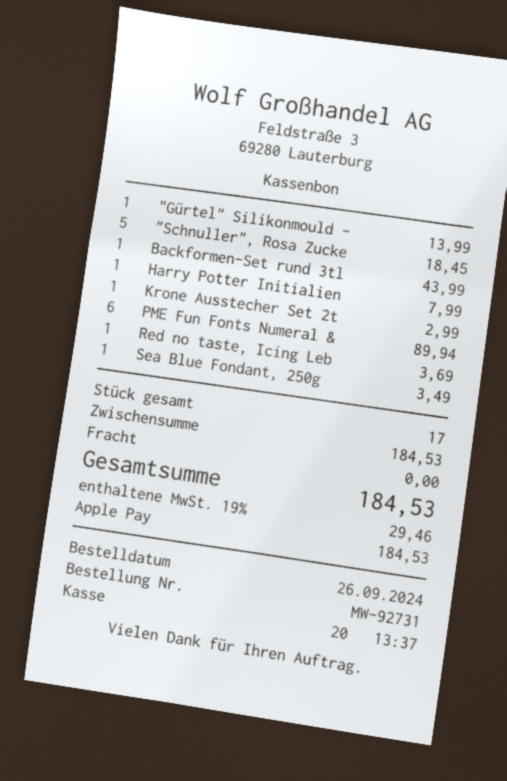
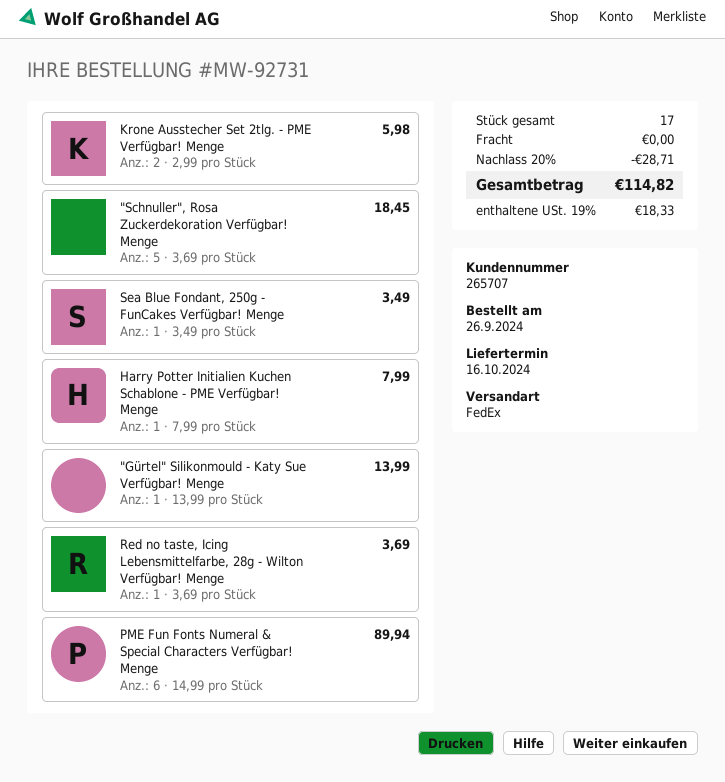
Backformen-Set rund 3tl: 1 for 43.99 -> none
Krone Ausstecher Set 2t: 1 for 2.99 -> 2 for 5.98
discount: none -> 20% = 28.71
tax: 19% = 29.46 -> 19% = 18.33
total: 184.53 -> 114.82

